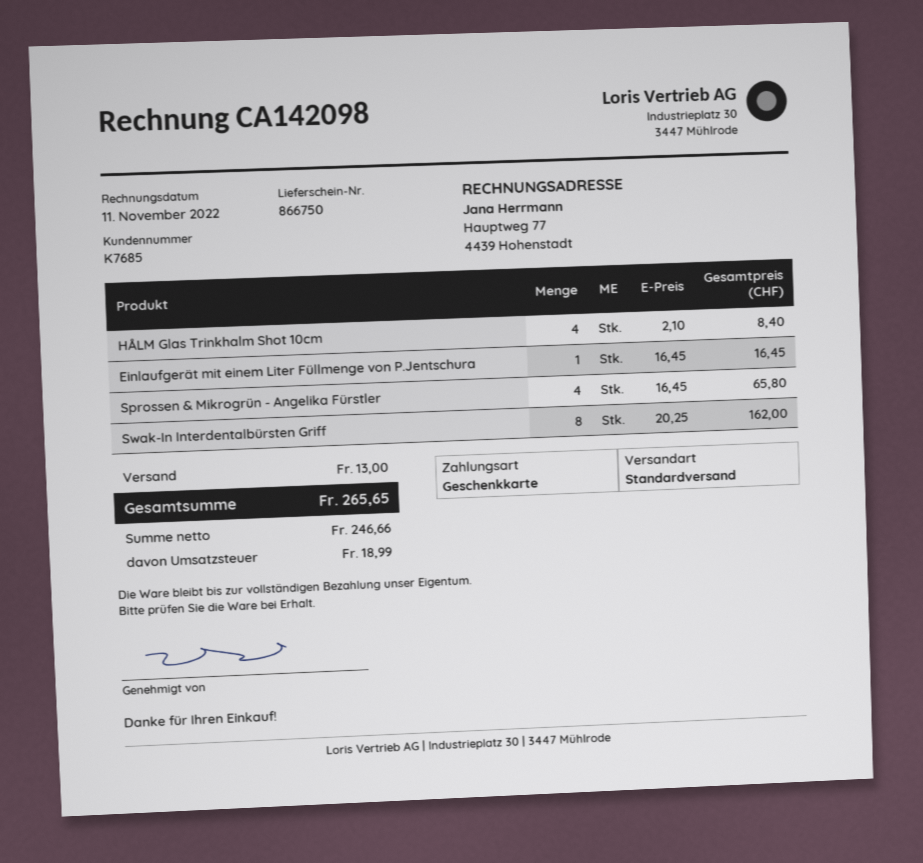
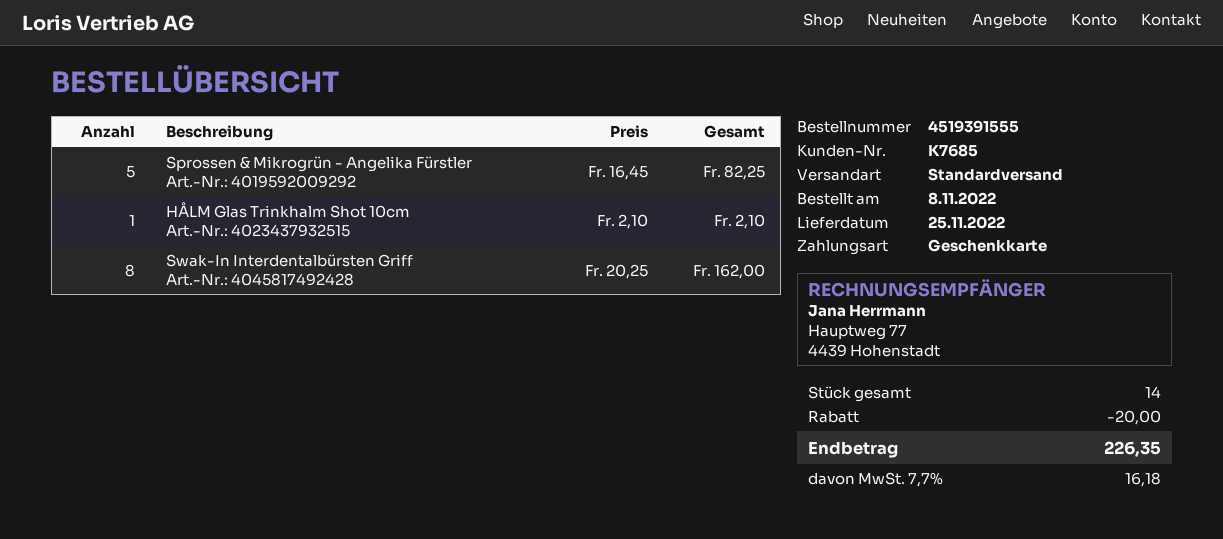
HÅLM Glas Trinkhalm Shot 10cm: 4 x 2.10 = 8.40 -> 1 x 2.10 = 2.10
Einlaufgerät mit einem Liter Füllmenge von P.Jentschura: 1 x 16.45 = 16.45 -> none
Sprossen & Mikrogrün - Angelika Fürstler: 4 x 16.45 = 65.80 -> 5 x 16.45 = 82.25
discount: none -> 20.00
shipping: 13.00 -> none
tax: 18.99 -> 16.18
total: 265.65 -> 226.35

